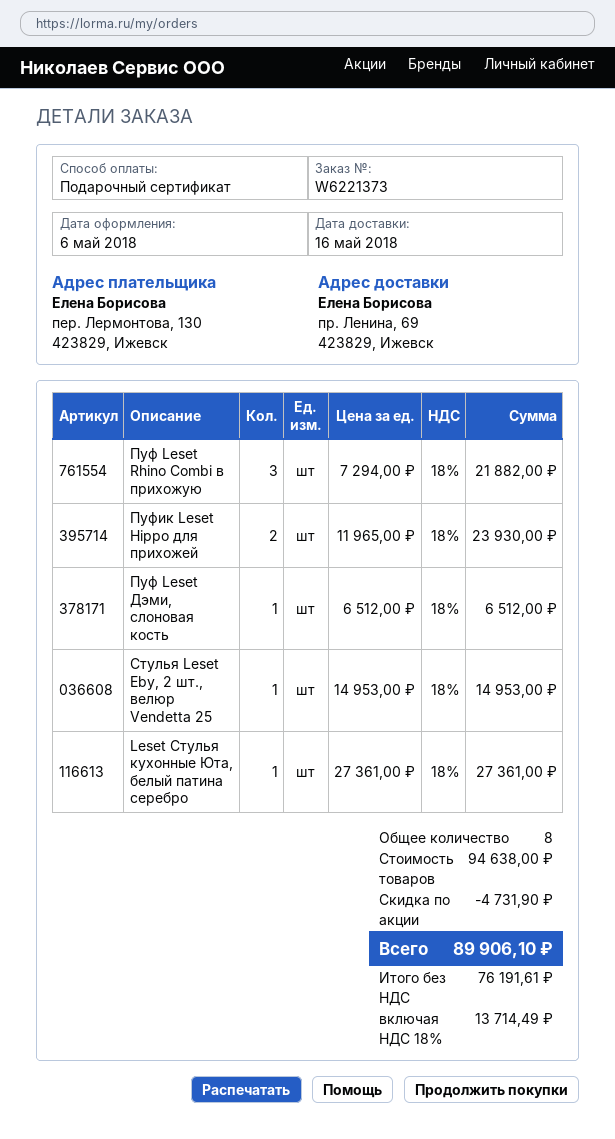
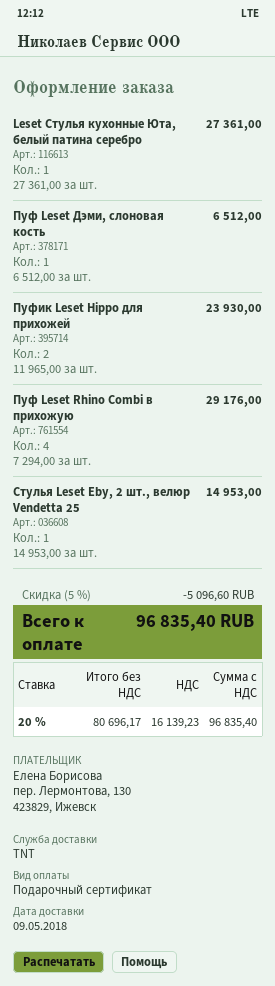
delivery date: 2018-05-16 -> 2018-05-09
Пуф Leset Rhino Combi в прихожую: 3 x 7294.00 = 21882.00 -> 4 x 7294.00 = 29176.00
discount: 4731.90 -> 5096.60
net: 76191.61 -> 80696.17
tax: 18% = 13714.49 -> 20% = 16139.23
total: 89906.10 -> 96835.40

